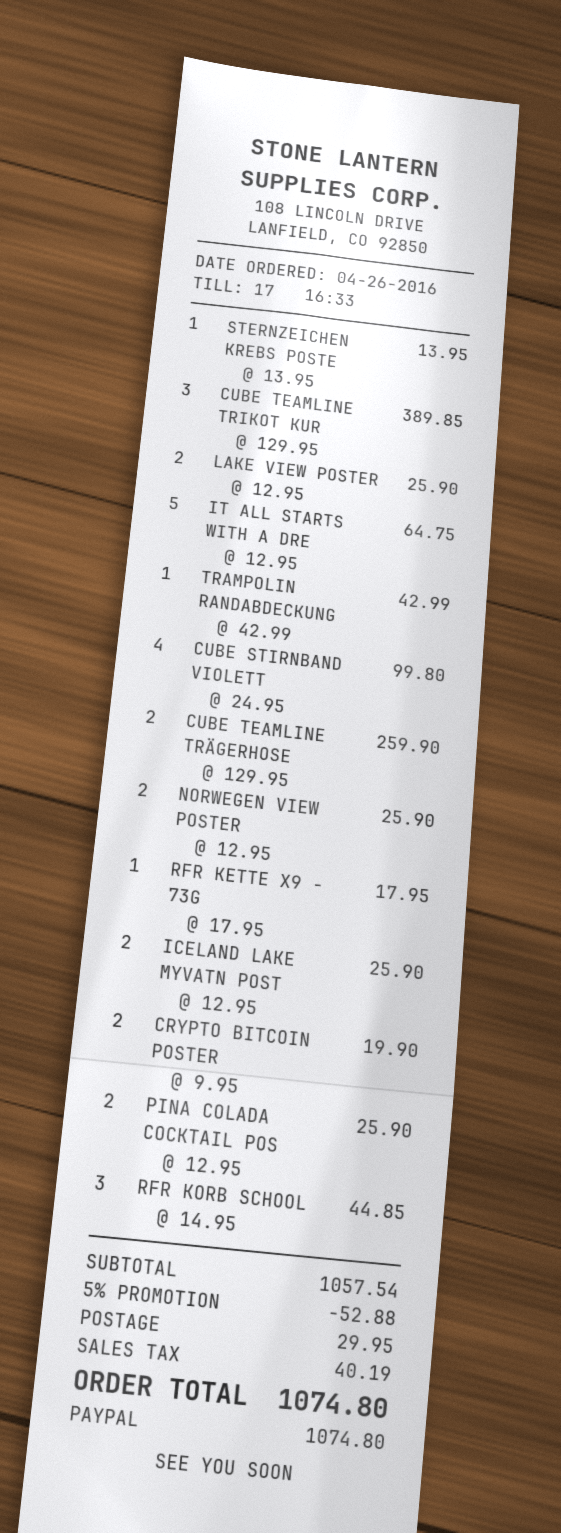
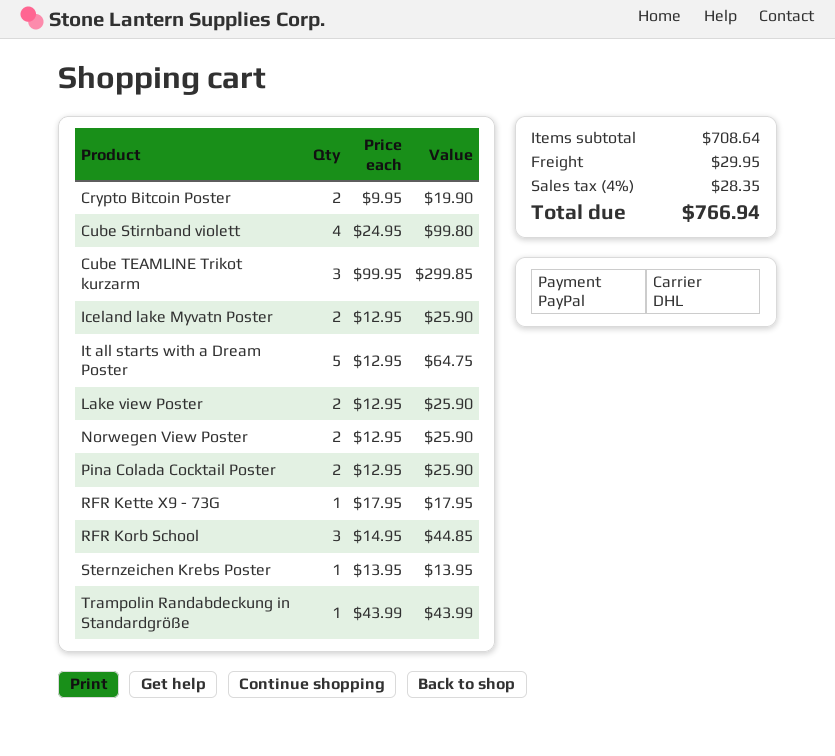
CUBE TEAMLINE TRIKOT KUR: 3 x 129.95 = 389.85 -> 3 x 99.95 = 299.85
TRAMPOLIN RANDABDECKUNG: 1 x 42.99 = 42.99 -> 1 x 43.99 = 43.99
CUBE TEAMLINE TRÄGERHOSE: 2 x 129.95 = 259.90 -> none
subtotal: 1057.54 -> 708.64
discount: 5% = 52.88 -> none
tax: 40.19 -> 28.35
total: 1074.80 -> 766.94

